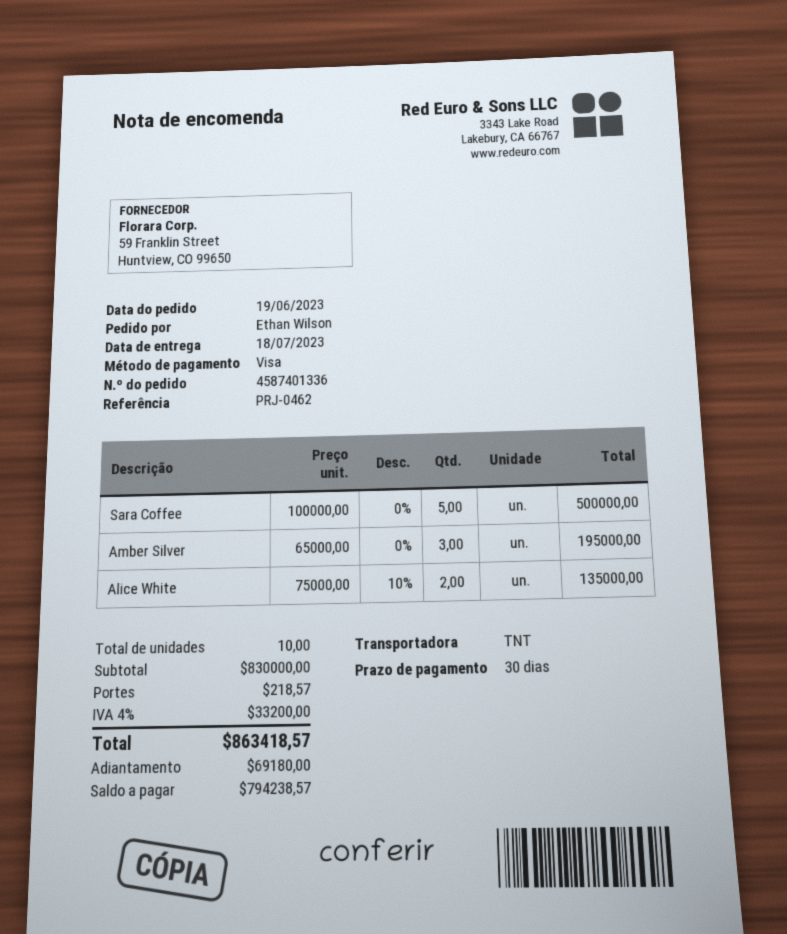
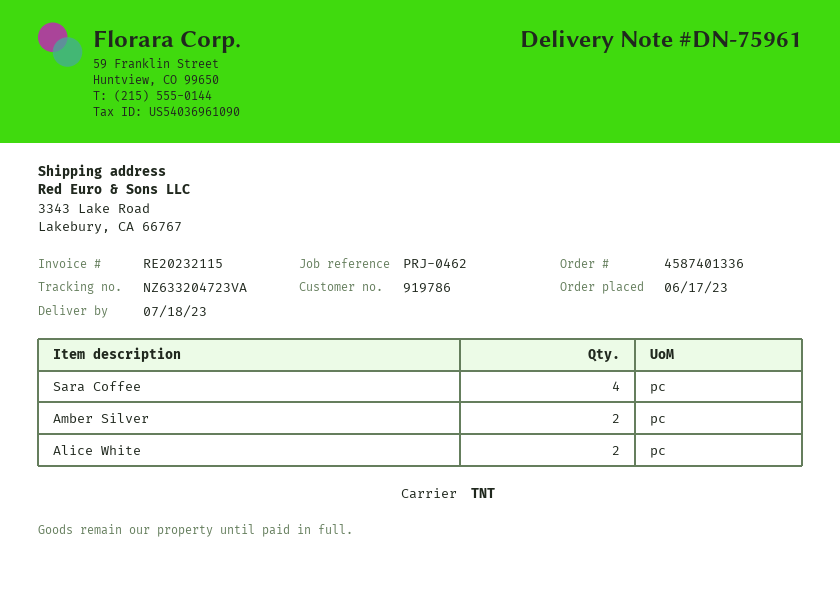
order date: 2023-06-19 -> 2023-06-17
Sara Coffee: 5 -> 4
Amber Silver: 3 -> 2

